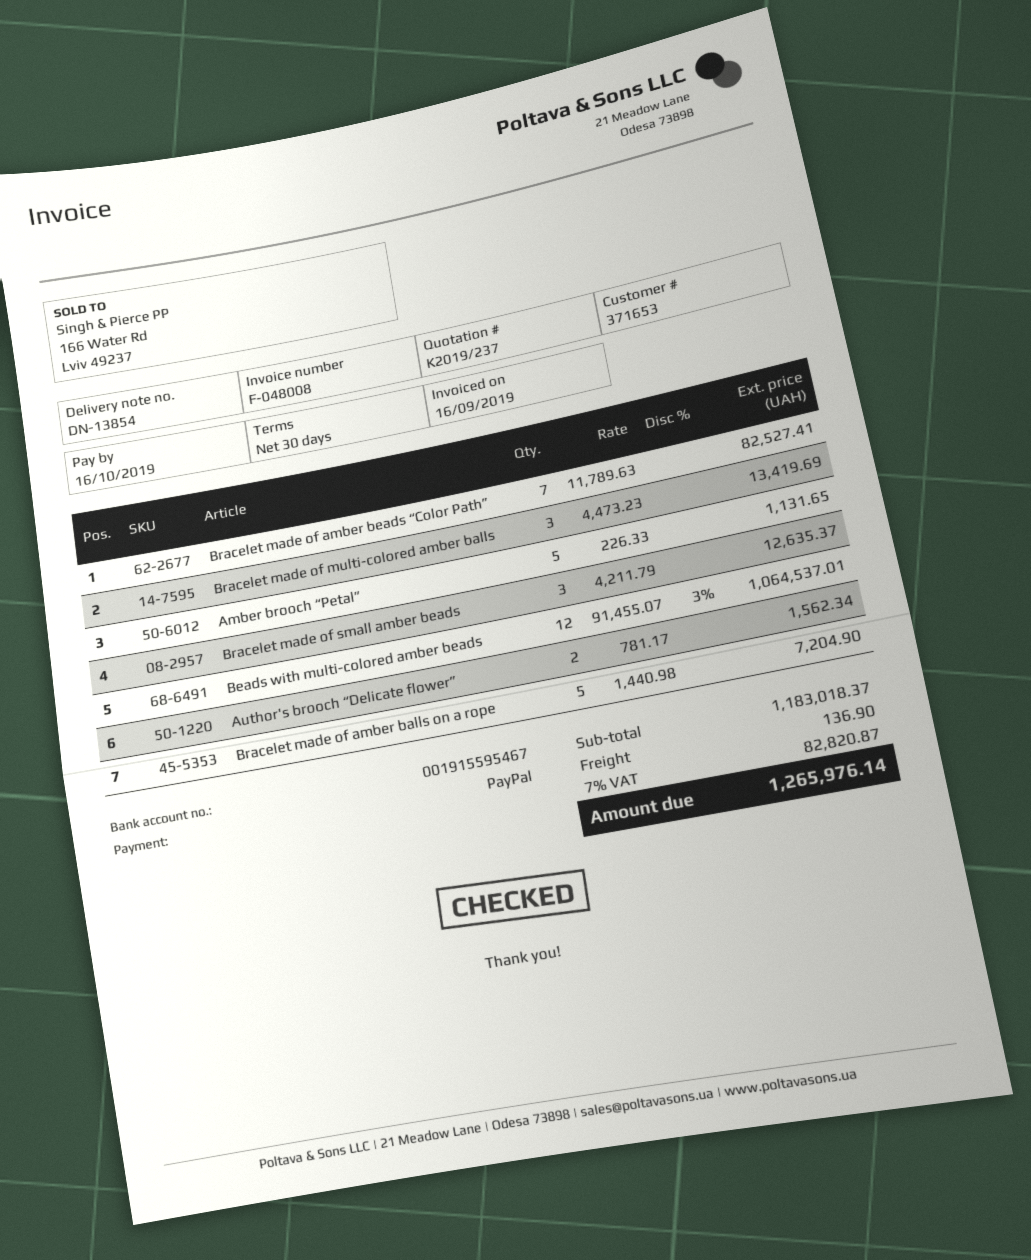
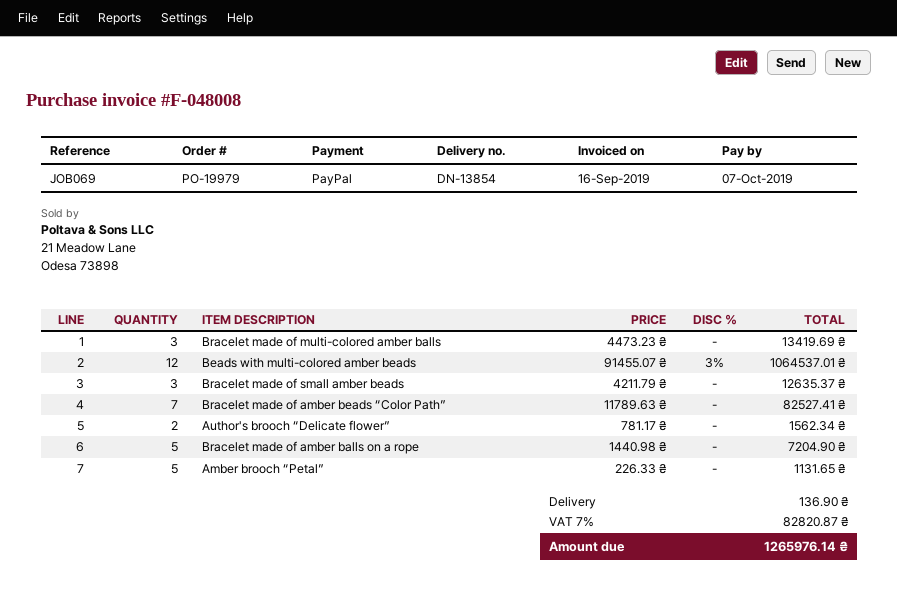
due date: 2019-10-16 -> 2019-10-07

